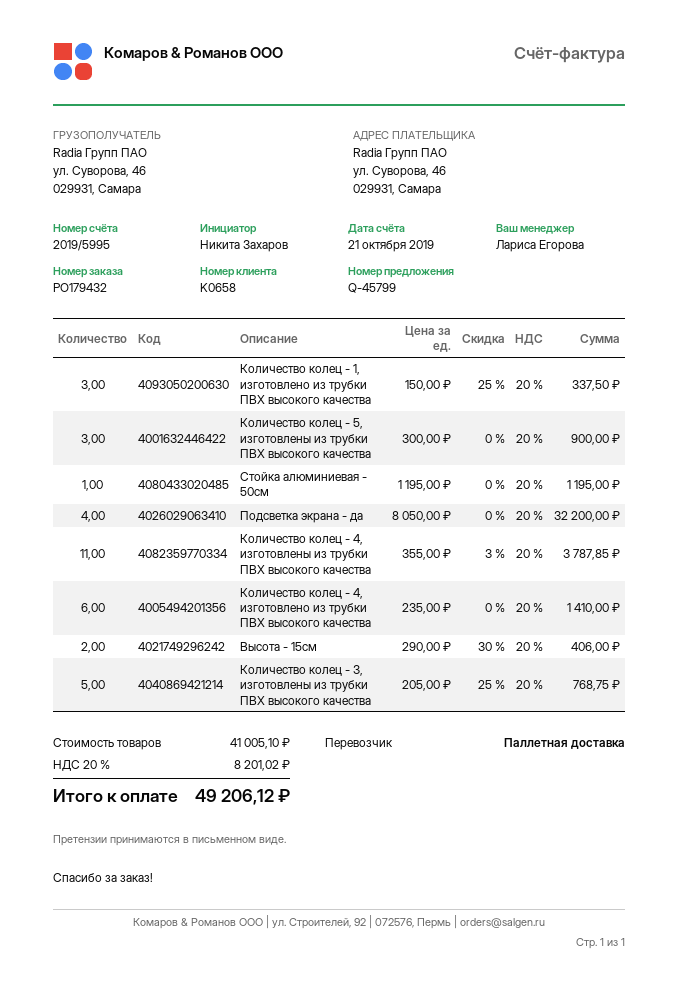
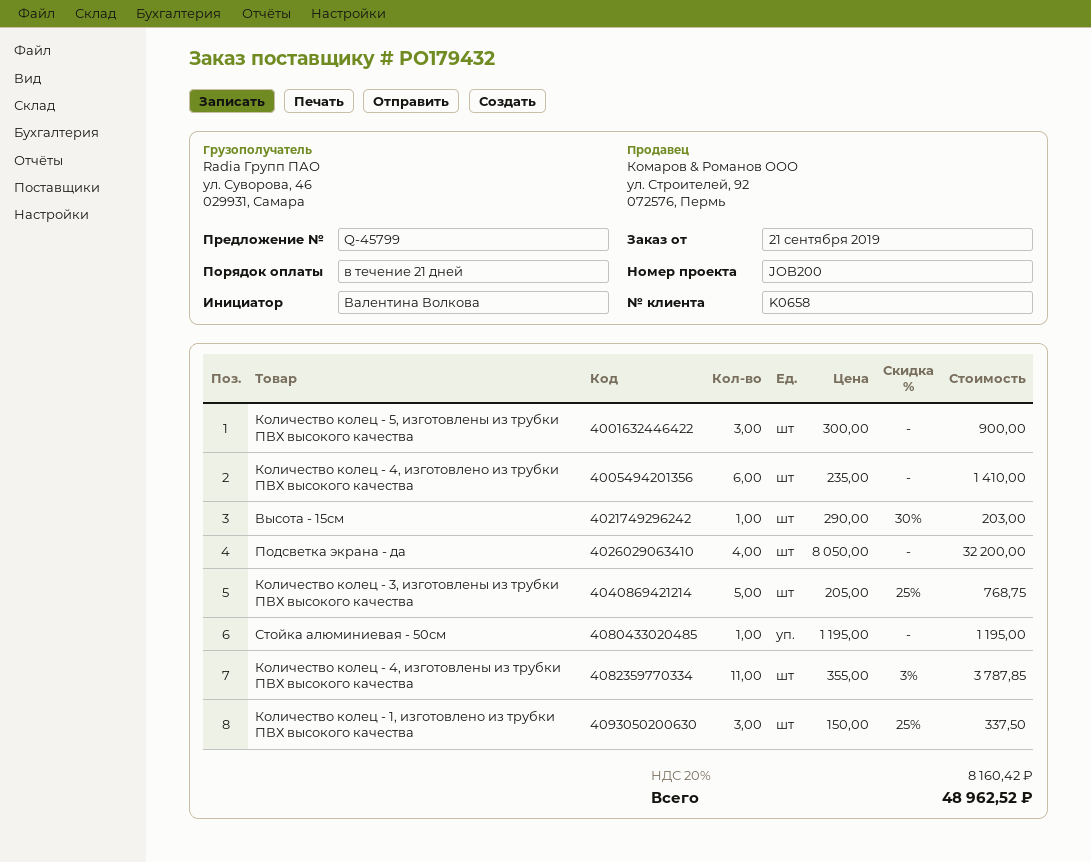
ordered by: Никита Захаров -> Валентина Волкова
Высота - 15см: 2 x 290.00 - 30% = 406.00 -> 1 x 290.00 - 30% = 203.00
tax: 20% = 8201.02 -> 20% = 8160.42
total: 49206.12 -> 48962.52

